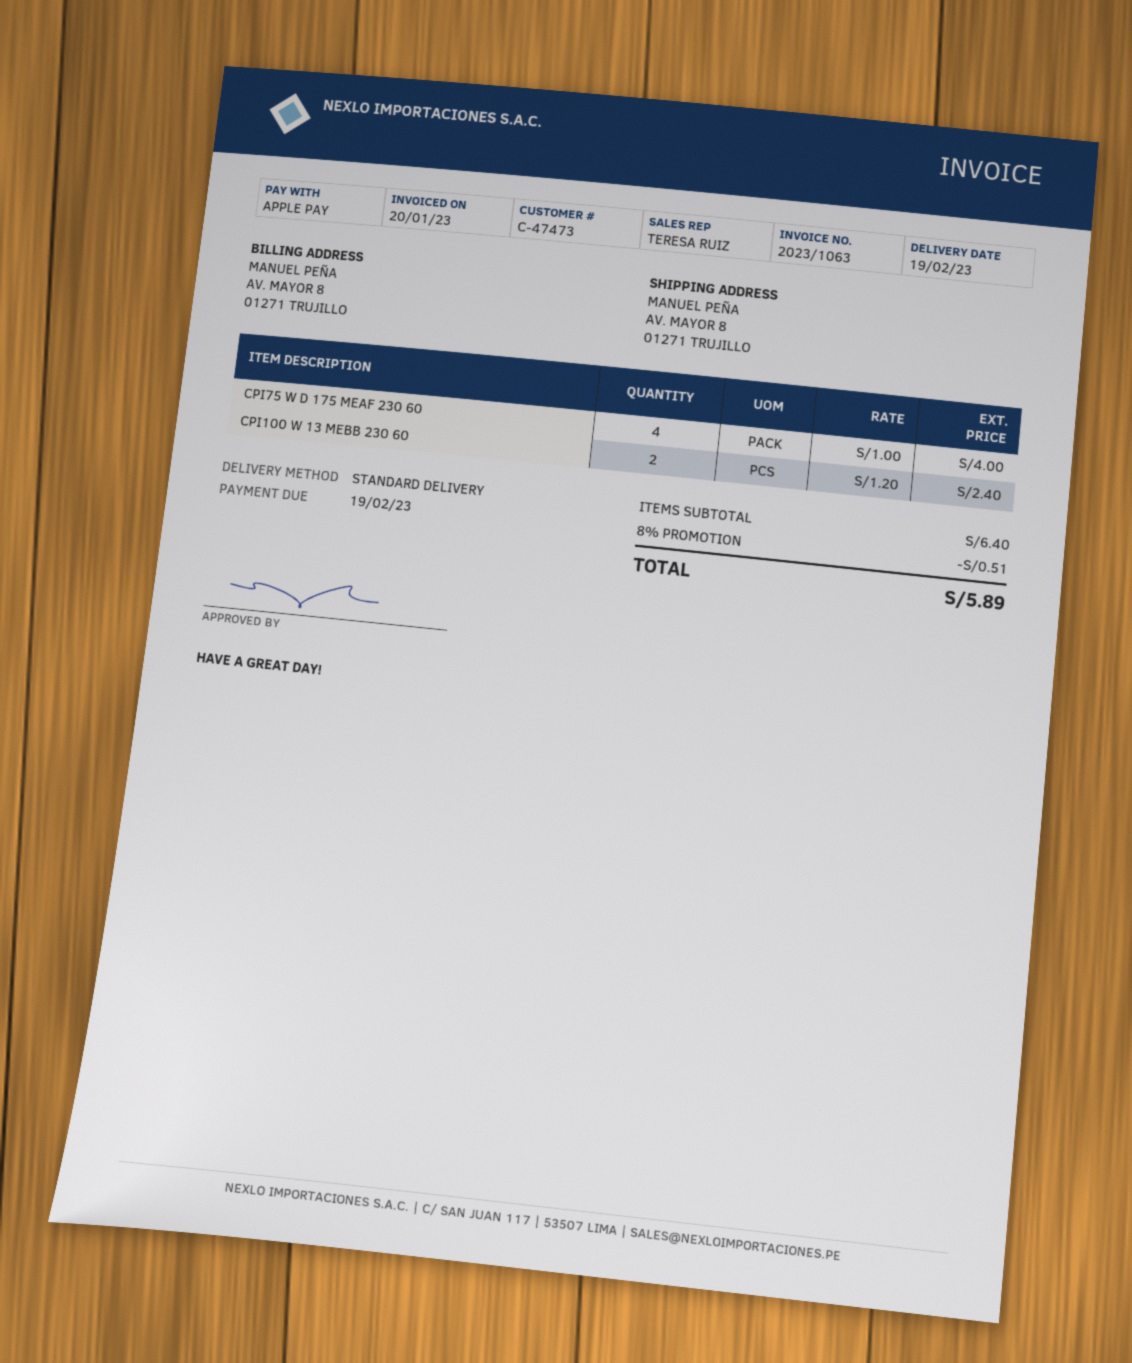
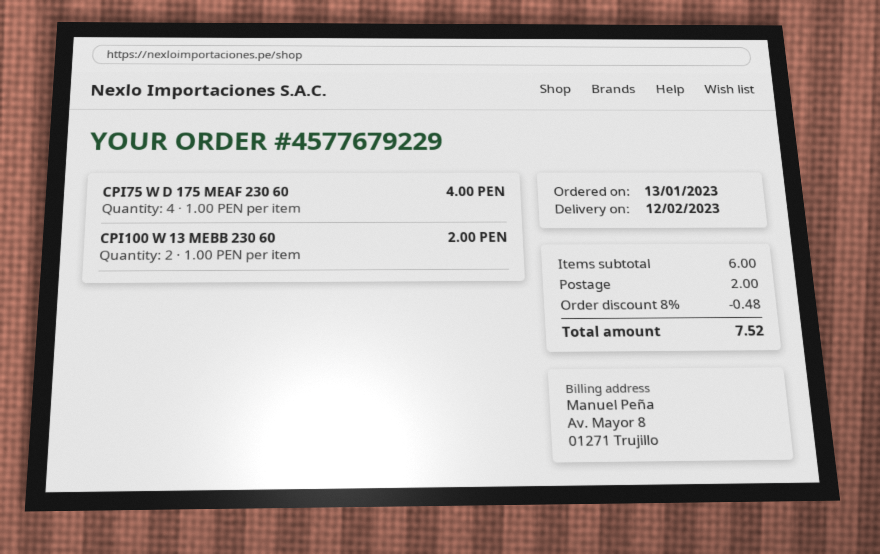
delivery date: 2023-02-19 -> 2023-02-12
CPI100 W 13 MEBB 230 60: 2 x 1.20 = 2.40 -> 2 x 1.00 = 2.00
subtotal: 6.40 -> 6.00
discount: 8% = 0.51 -> 8% = 0.48
shipping: none -> 2.00
total: 5.89 -> 7.52

